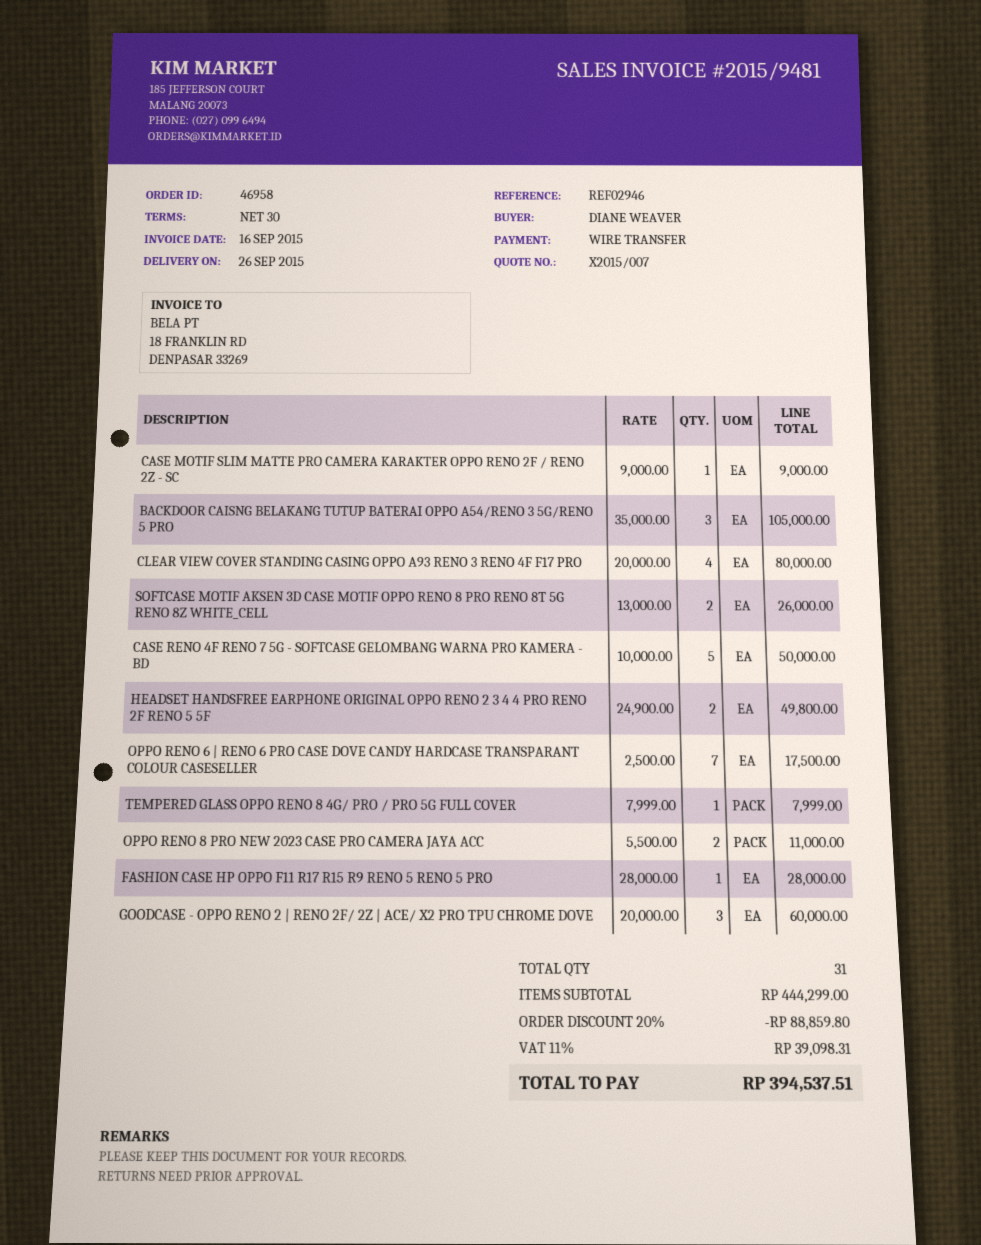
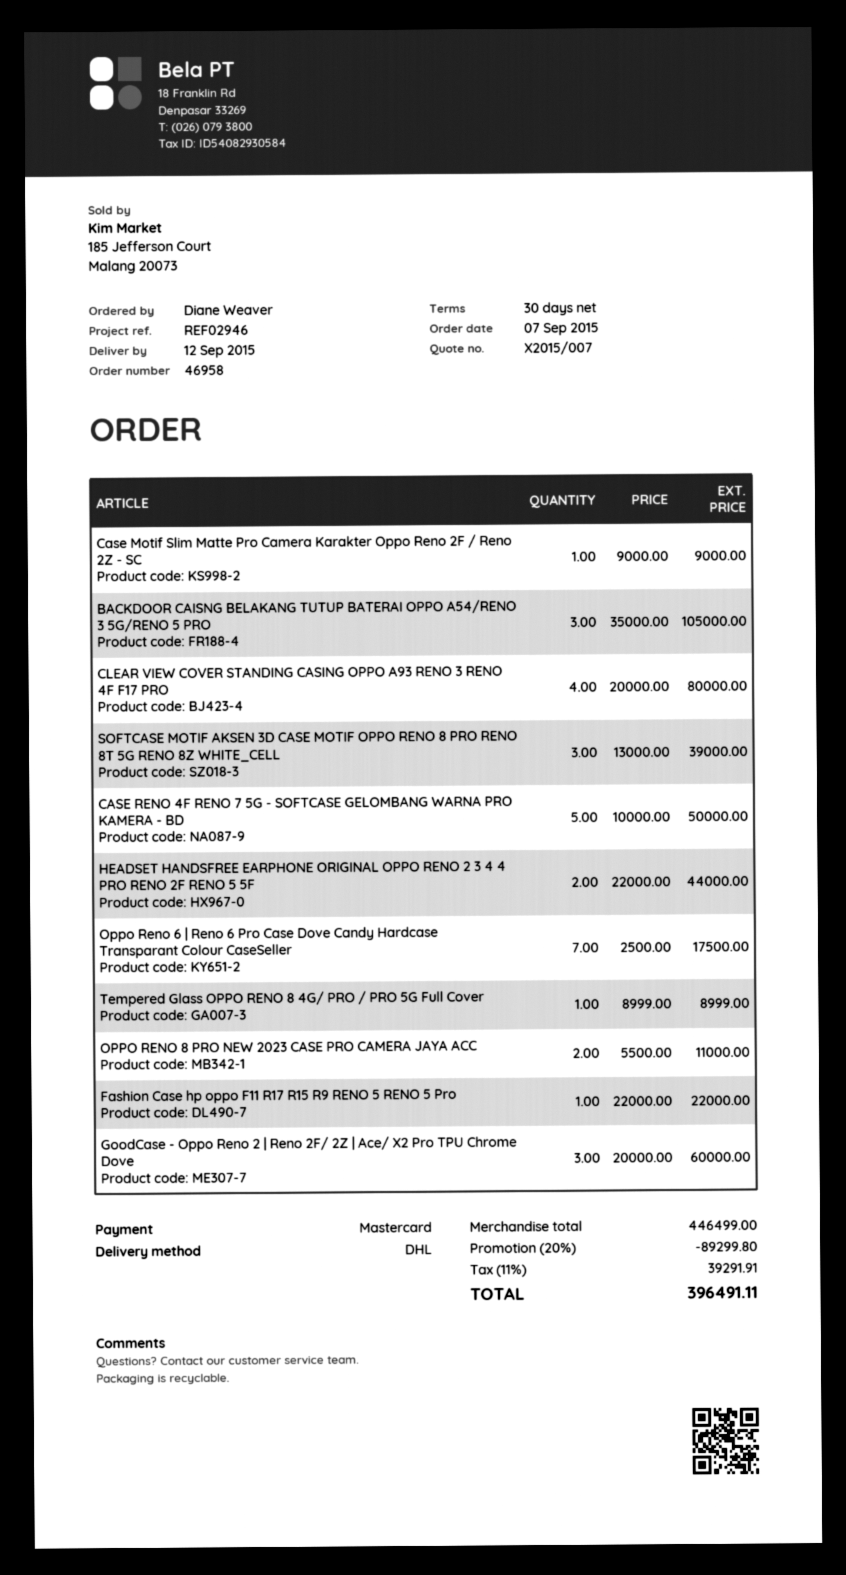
delivery date: 2015-09-26 -> 2015-09-12
payment method: bank transfer -> Mastercard
SOFTCASE MOTIF AKSEN 3D CASE MOTIF OPPO RENO 8 PRO RENO 8T 5G RENO 8Z WHITE_CELL: 2 x 13000.00 = 26000.00 -> 3 x 13000.00 = 39000.00
HEADSET HANDSFREE EARPHONE ORIGINAL OPPO RENO 2 3 4 4 PRO RENO 2F RENO 5 5F: 2 x 24900.00 = 49800.00 -> 2 x 22000.00 = 44000.00
TEMPERED GLASS OPPO RENO 8 4G/ PRO / PRO 5G FULL COVER: 1 x 7999.00 = 7999.00 -> 1 x 8999.00 = 8999.00
FASHION CASE HP OPPO F11 R17 R15 R9 RENO 5 RENO 5 PRO: 1 x 28000.00 = 28000.00 -> 1 x 22000.00 = 22000.00
subtotal: 444299.00 -> 446499.00
discount: 20% = 88859.80 -> 20% = 89299.80
tax: 11% = 39098.31 -> 11% = 39291.91
total: 394537.51 -> 396491.11

